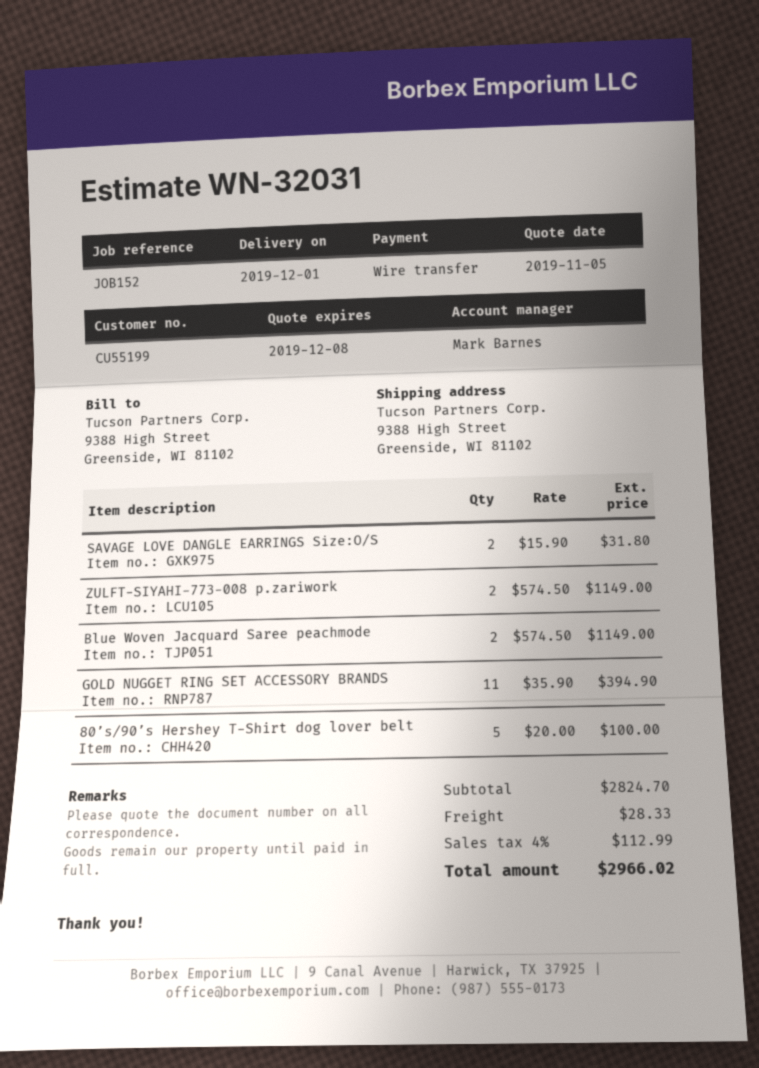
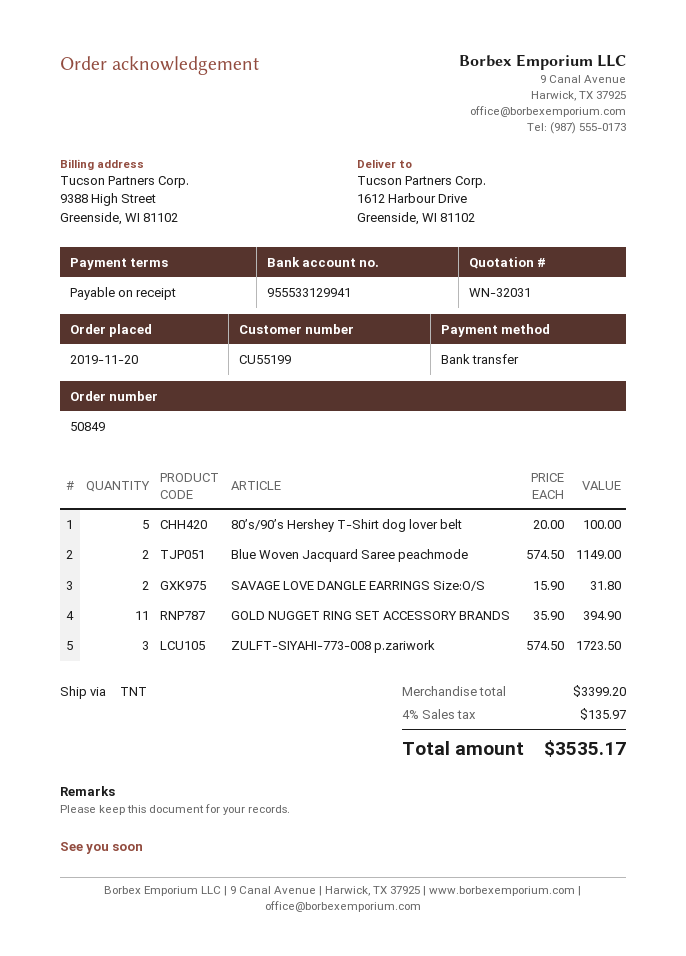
ship to: 9388 High Street, Greenside, WI 81102 -> 1612 Harbour Drive, Greenside, WI 81102
ZULFT-SIYAHI-773-008 p.zariwork: 2 x 574.50 = 1149.00 -> 3 x 574.50 = 1723.50
subtotal: 2824.70 -> 3399.20
shipping: 28.33 -> none
tax: 4% = 112.99 -> 4% = 135.97
total: 2966.02 -> 3535.17

